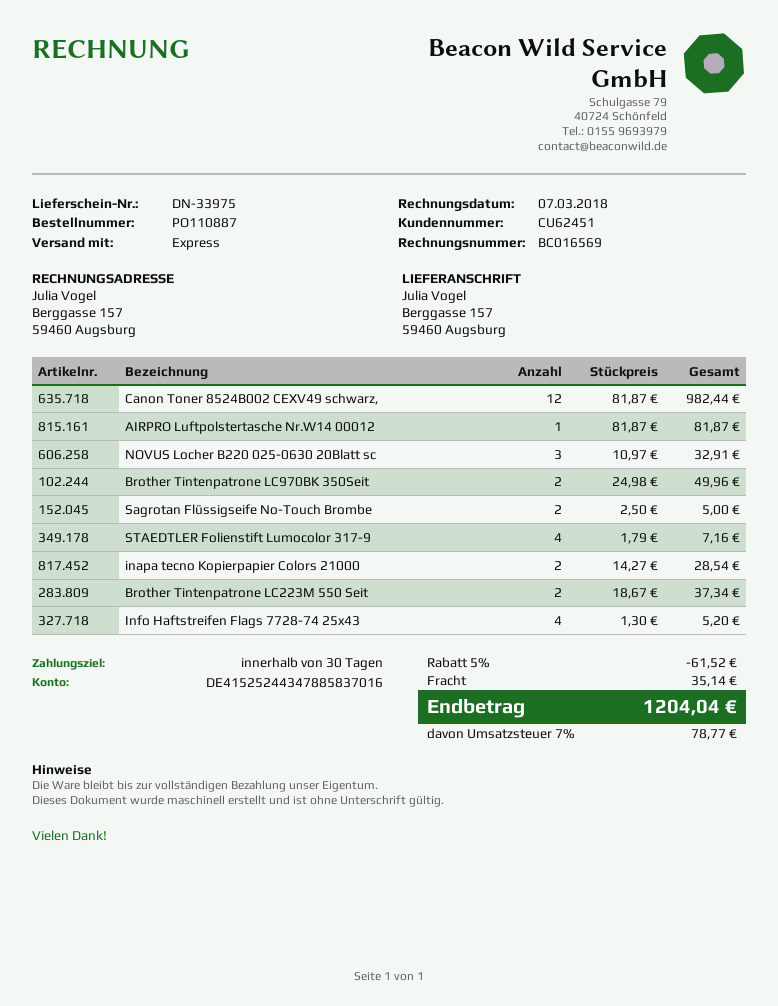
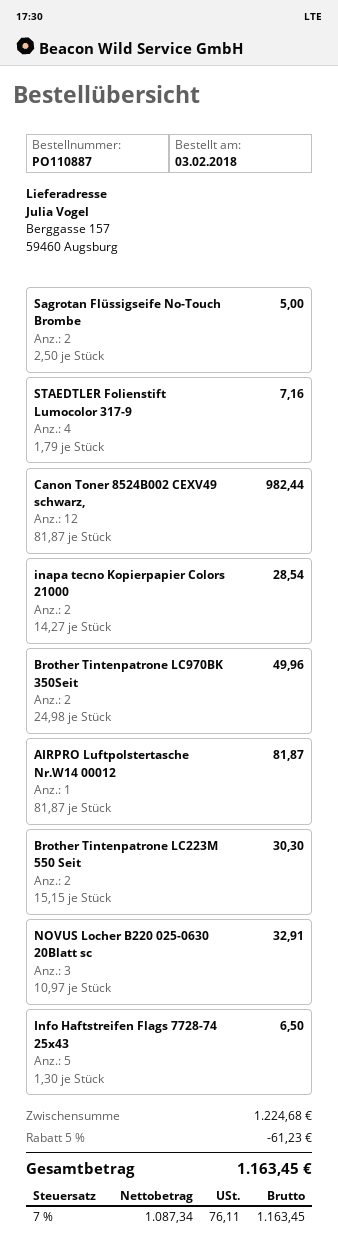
Brother Tintenpatrone LC223M 550 Seit: 2 x 18.67 = 37.34 -> 2 x 15.15 = 30.30
Info Haftstreifen Flags 7728-74 25x43: 4 x 1.30 = 5.20 -> 5 x 1.30 = 6.50
discount: 5% = 61.52 -> 5% = 61.23
shipping: 35.14 -> none
tax: 7% = 78.77 -> 7% = 76.11
total: 1204.04 -> 1163.45

